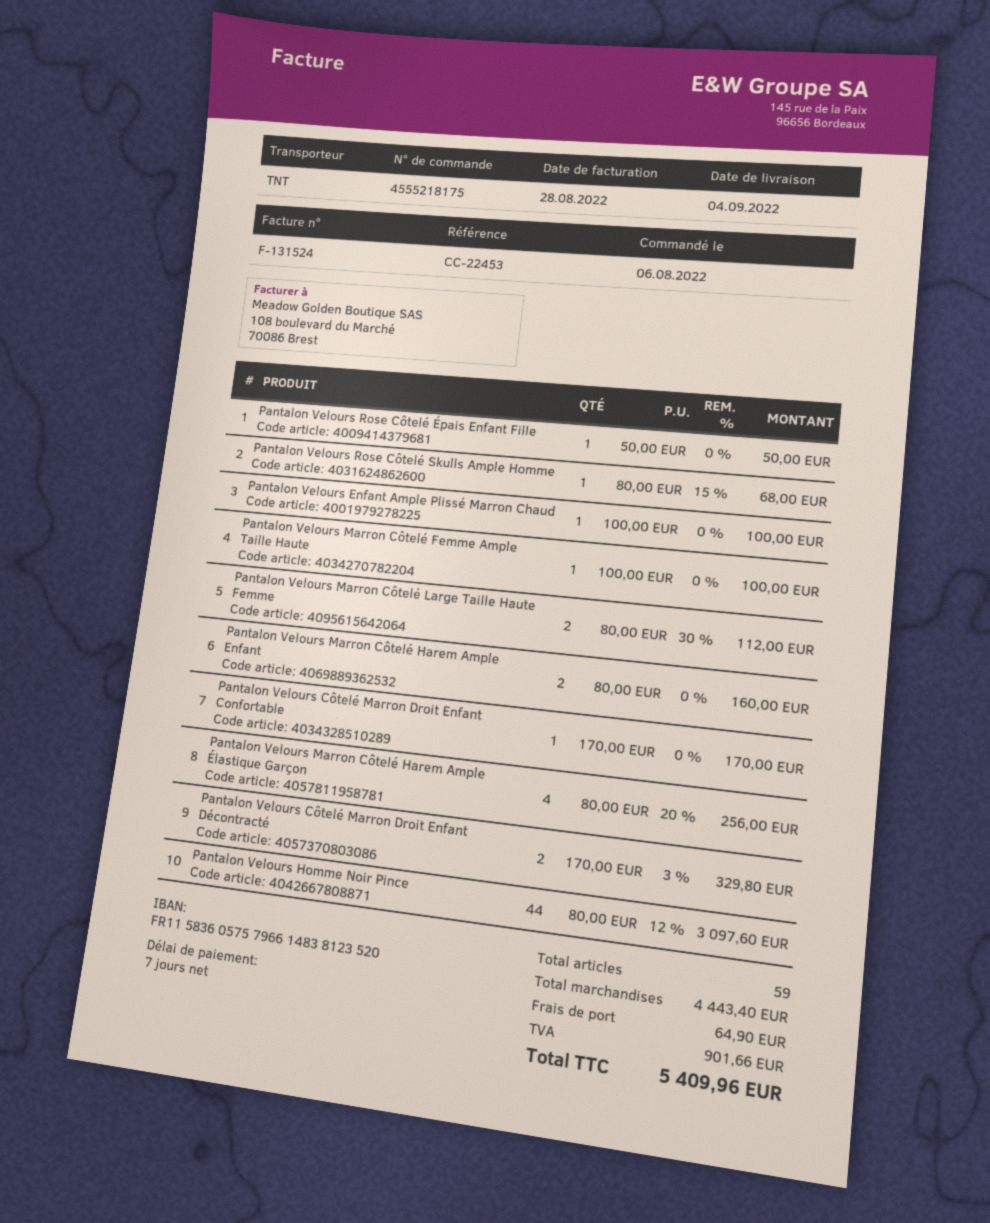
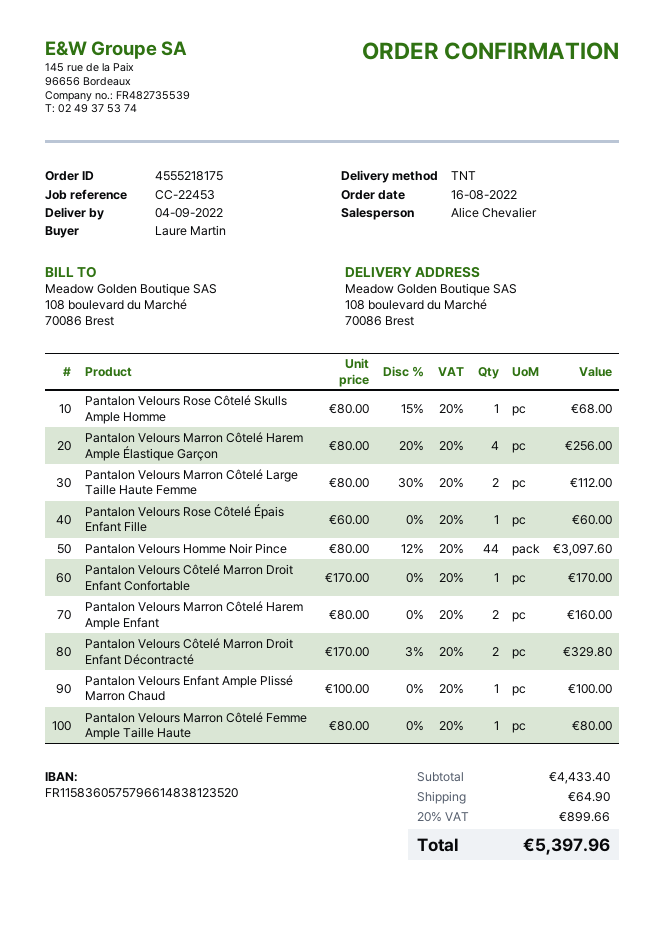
order date: 2022-08-06 -> 2022-08-16
Pantalon Velours Rose Côtelé Épais Enfant Fille: 1 x 50.00 = 50.00 -> 1 x 60.00 = 60.00
Pantalon Velours Marron Côtelé Femme Ample Taille Haute: 1 x 100.00 = 100.00 -> 1 x 80.00 = 80.00
subtotal: 4443.40 -> 4433.40
tax: 901.66 -> 899.66
total: 5409.96 -> 5397.96

